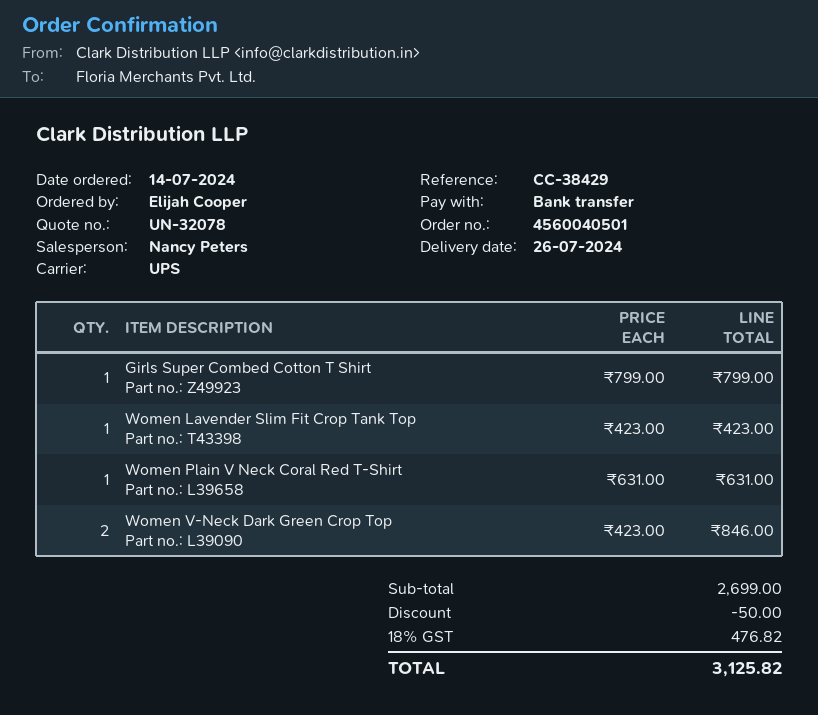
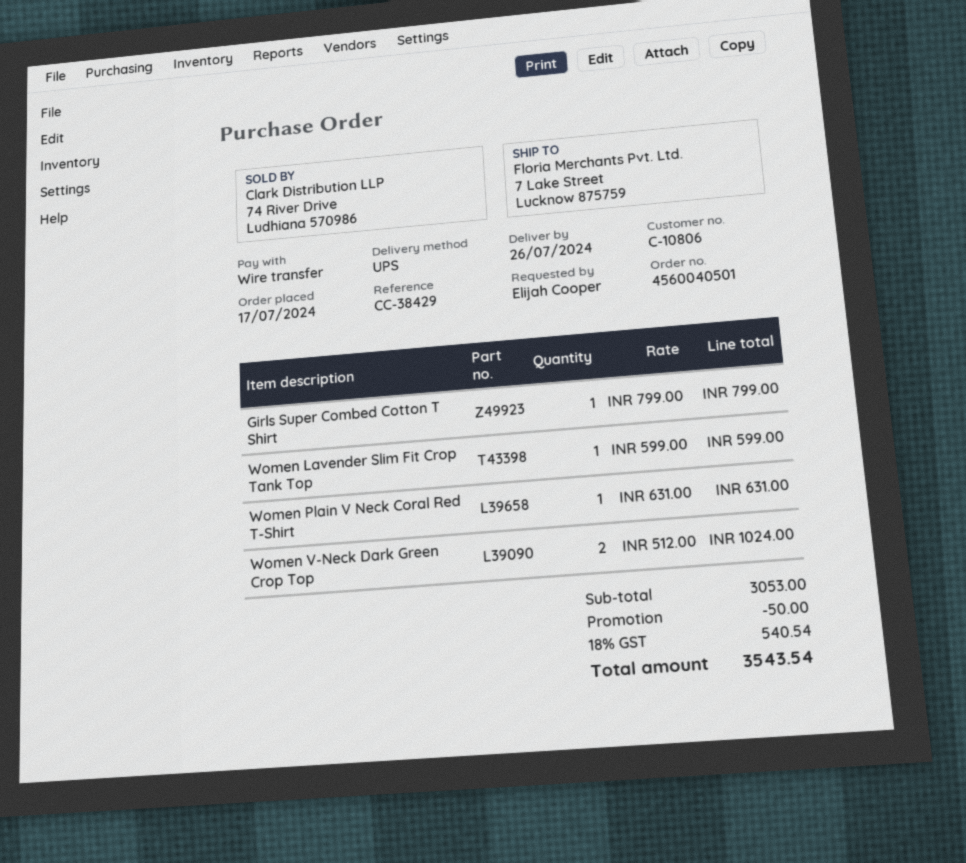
order date: 2024-07-14 -> 2024-07-17
Women Lavender Slim Fit Crop Tank Top: 1 x 423.00 = 423.00 -> 1 x 599.00 = 599.00
Women V-Neck Dark Green Crop Top: 2 x 423.00 = 846.00 -> 2 x 512.00 = 1024.00
subtotal: 2699.00 -> 3053.00
tax: 18% = 476.82 -> 18% = 540.54
total: 3125.82 -> 3543.54

